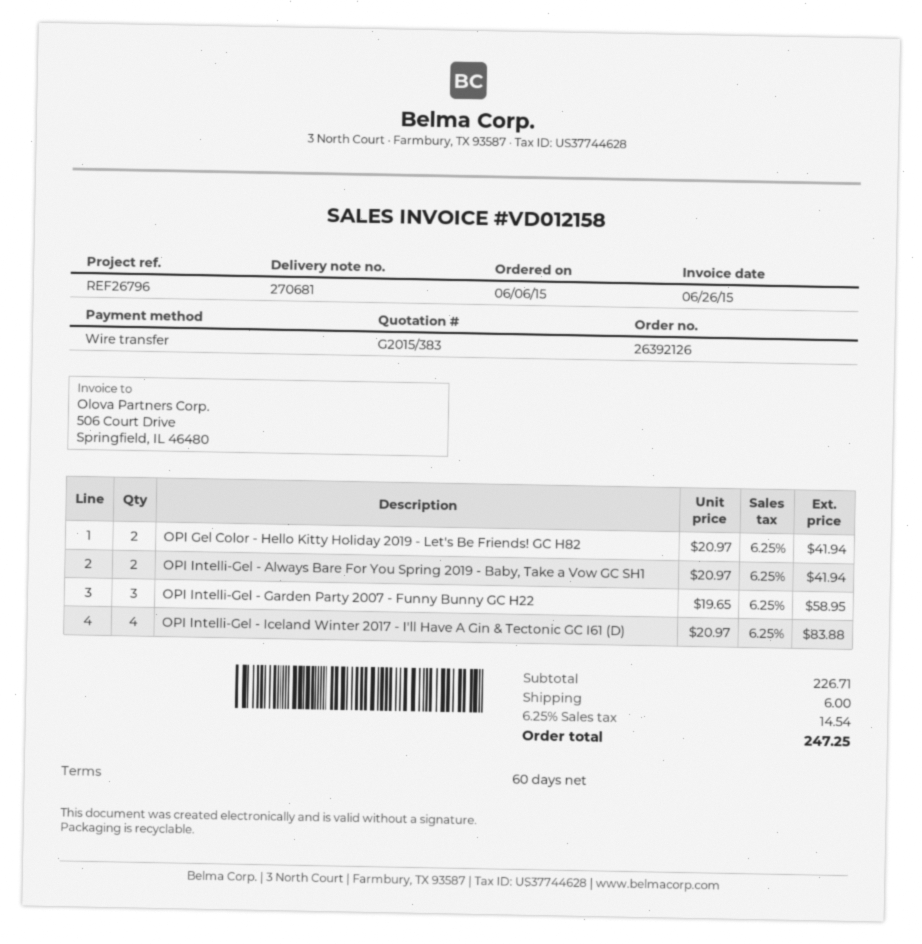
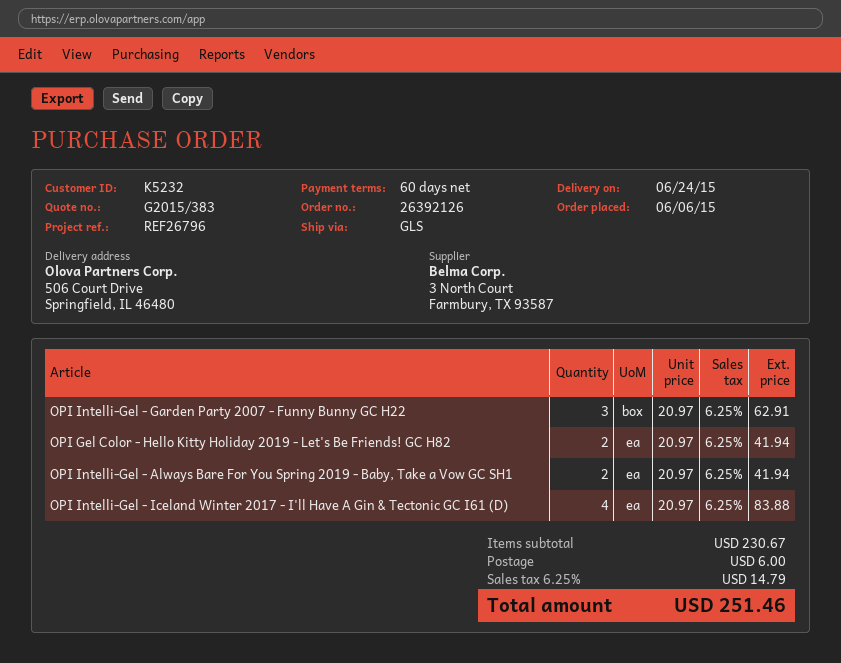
OPI Intelli-Gel - Garden Party 2007 - Funny Bunny GC H22: 3 x 19.65 = 58.95 -> 3 x 20.97 = 62.91
subtotal: 226.71 -> 230.67
tax: 6.25% = 14.54 -> 6.25% = 14.79
total: 247.25 -> 251.46

